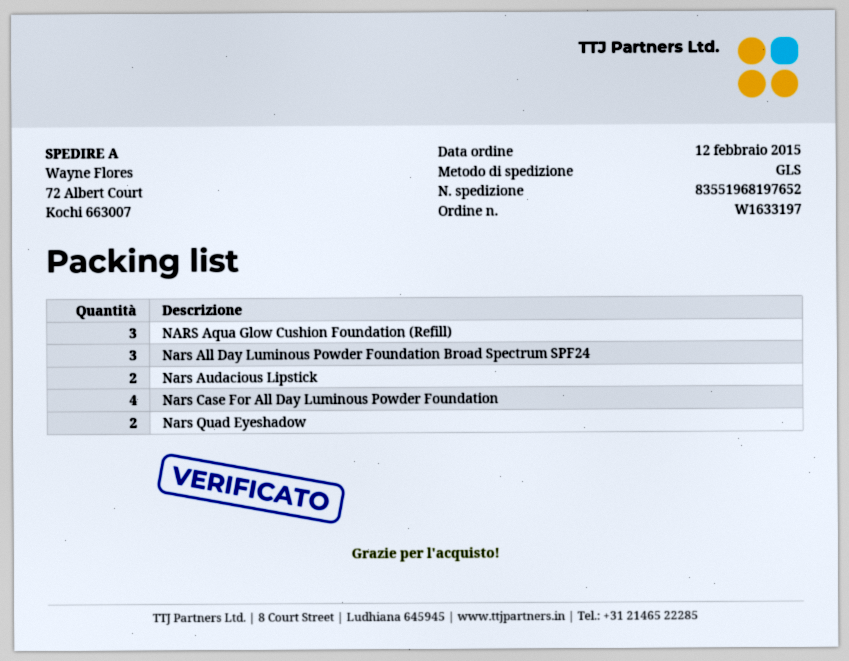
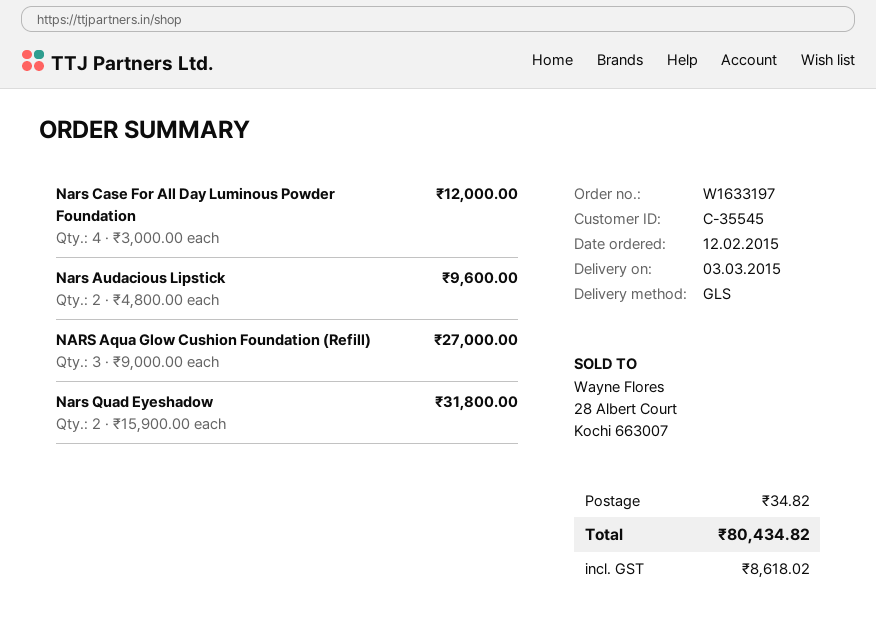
Nars All Day Luminous Powder Foundation Broad Spectrum SPF24: 3 -> none

